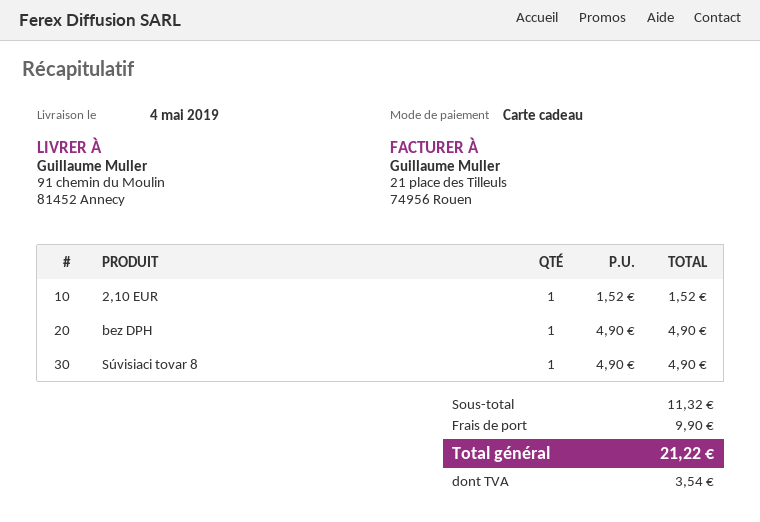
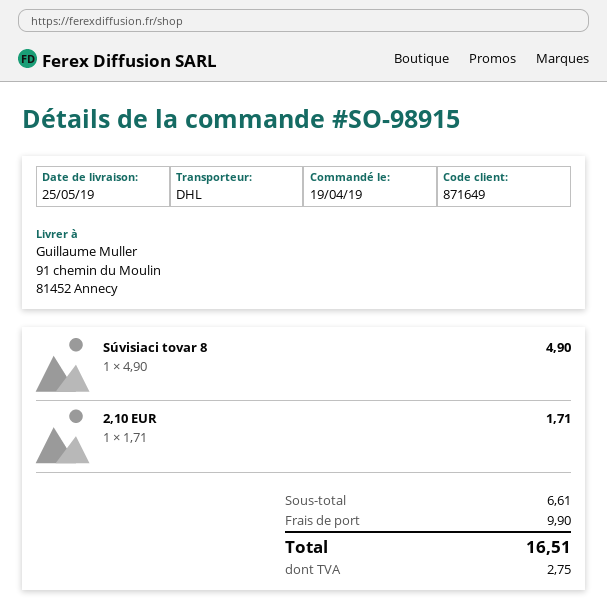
delivery date: 2019-05-04 -> 2019-05-25
2,10 EUR: 1 x 1.52 = 1.52 -> 1 x 1.71 = 1.71
bez DPH: 1 x 4.90 = 4.90 -> none
subtotal: 11.32 -> 6.61
tax: 3.54 -> 2.75
total: 21.22 -> 16.51

